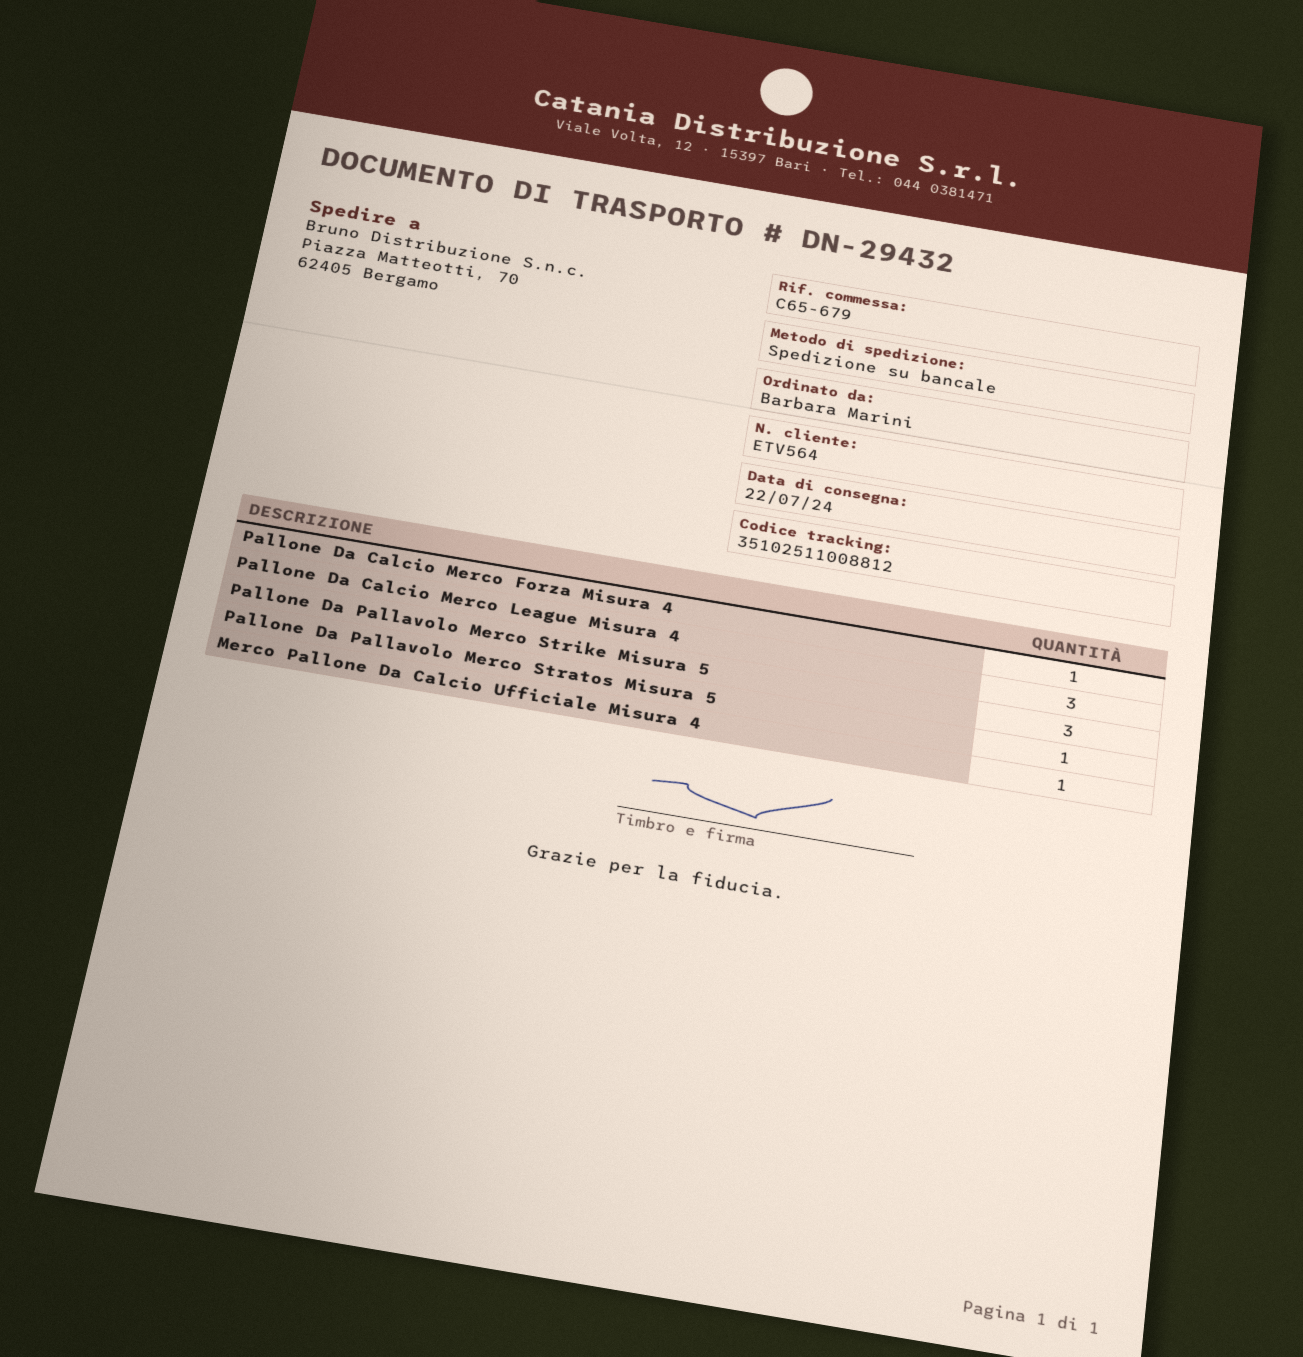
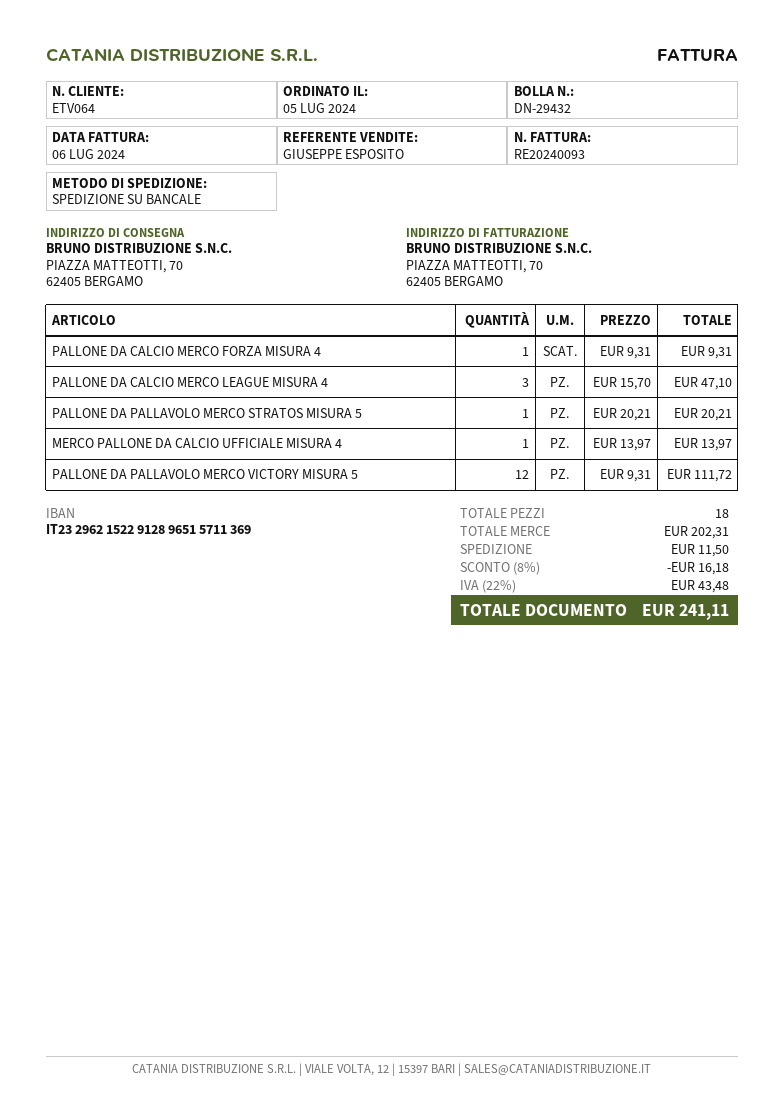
customer number: ETV564 -> ETV064
Pallone Da Pallavolo Merco Strike Misura 5: 3 -> none
PALLONE DA PALLAVOLO MERCO VICTORY MISURA 5: none -> 12

